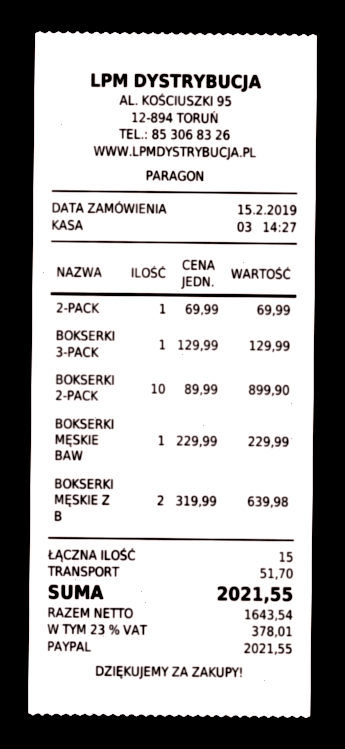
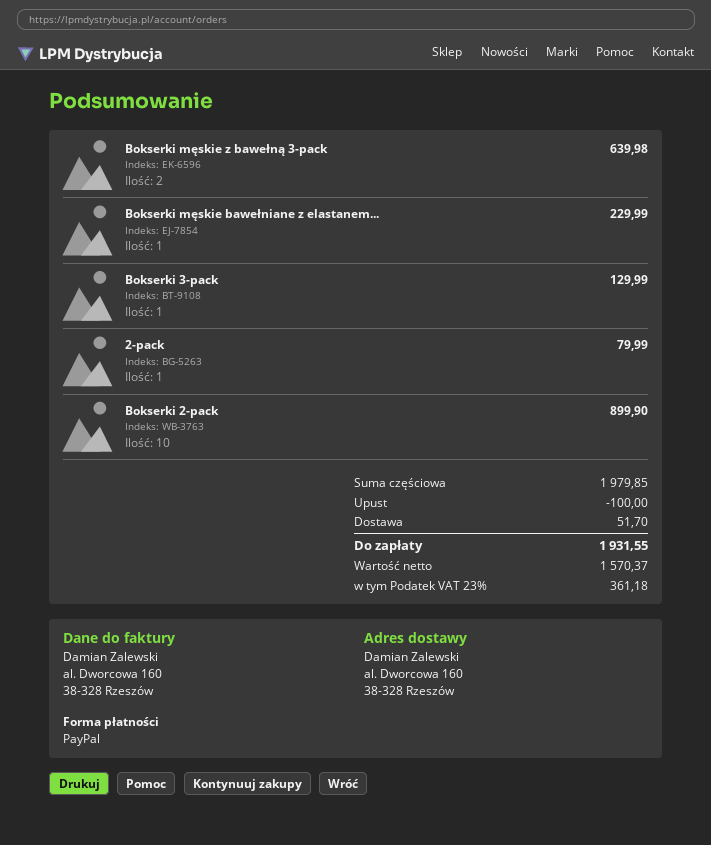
2-PACK: 1 for 69.99 -> 1 for 79.99
discount: none -> 100.00
net: 1643.54 -> 1570.37
tax: 23% = 378.01 -> 23% = 361.18
total: 2021.55 -> 1931.55

